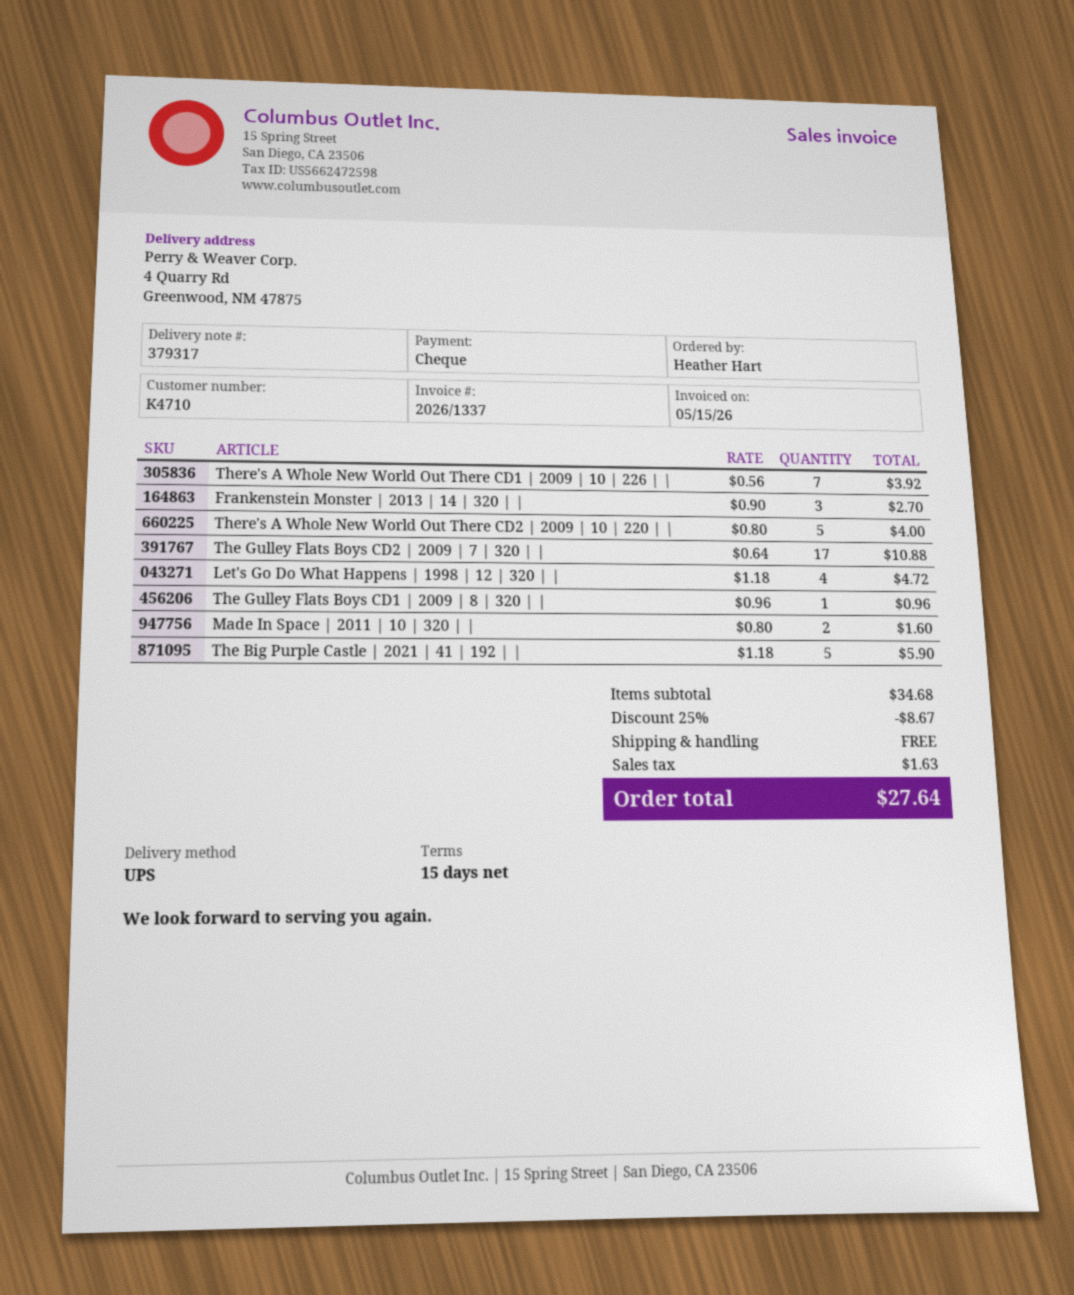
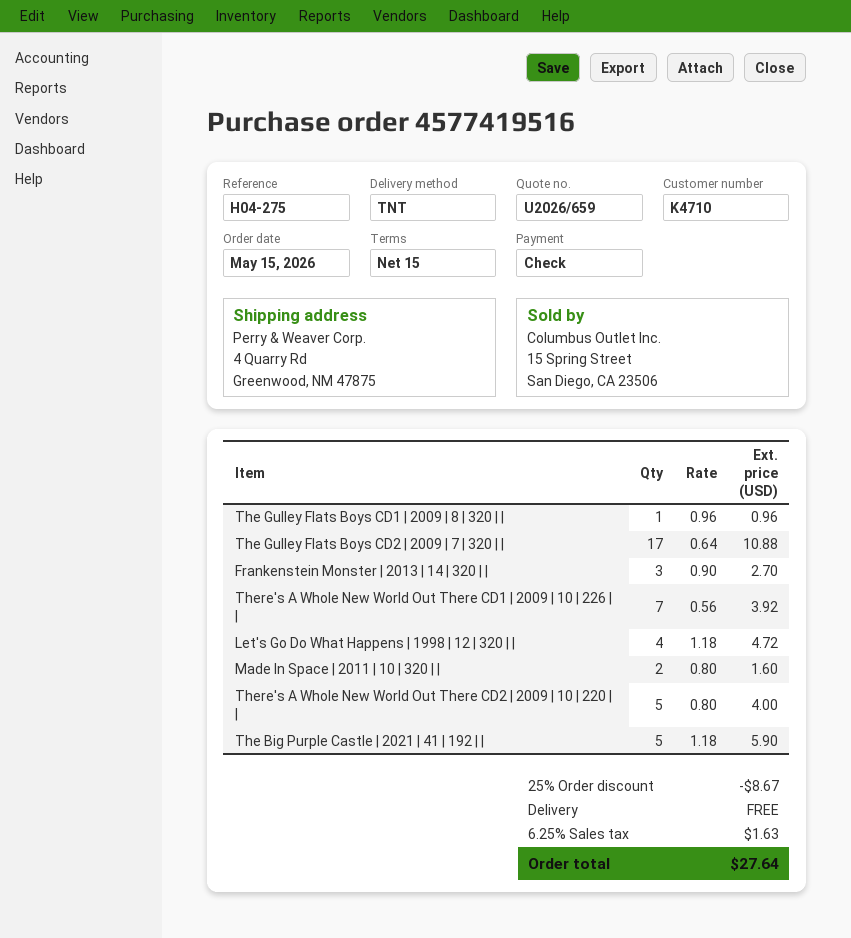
shipping method: UPS -> TNT

